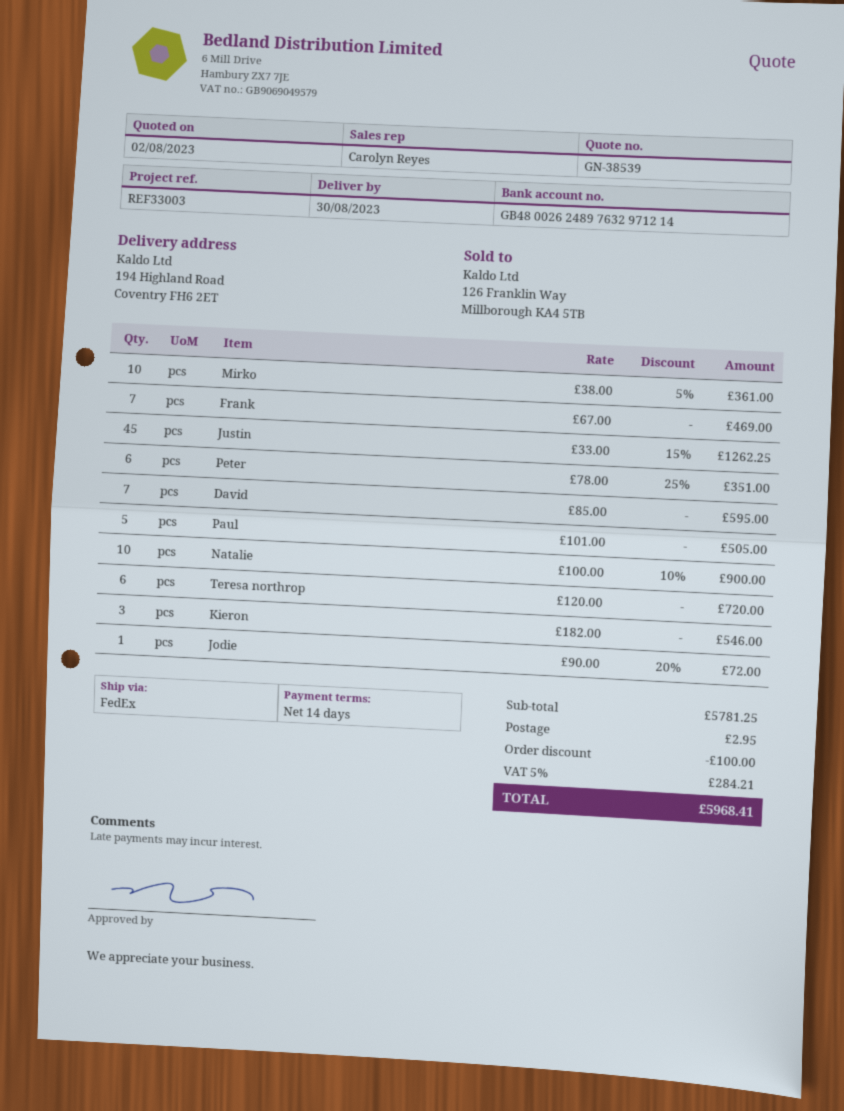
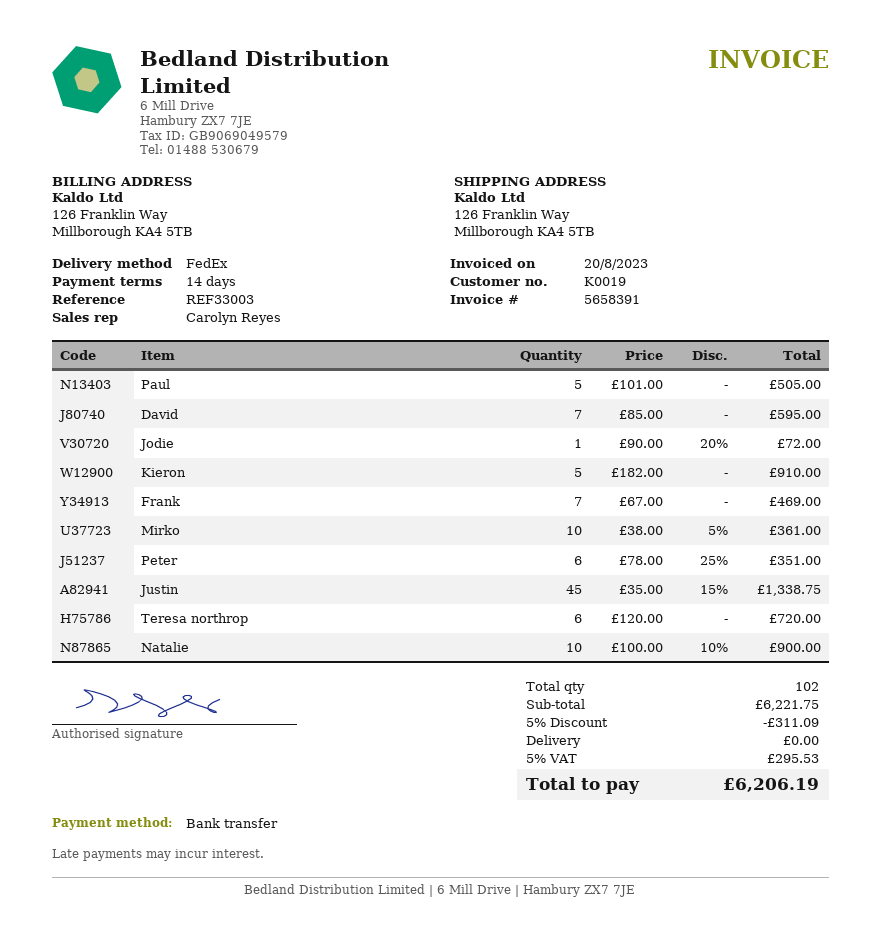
ship to: 194 Highland Road, Coventry FH6 2ET -> 126 Franklin Way, Millborough KA4 5TB
Justin: 45 x 33.00 - 15% = 1262.25 -> 45 x 35.00 - 15% = 1338.75
Kieron: 3 x 182.00 = 546.00 -> 5 x 182.00 = 910.00
subtotal: 5781.25 -> 6221.75
discount: 100.00 -> 311.09
shipping: 2.95 -> 0.00
tax: 5% = 284.21 -> 5% = 295.53
total: 5968.41 -> 6206.19

